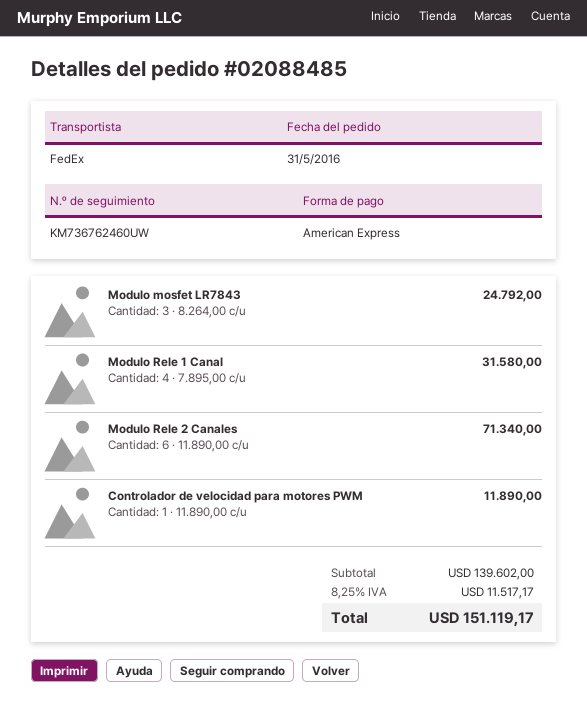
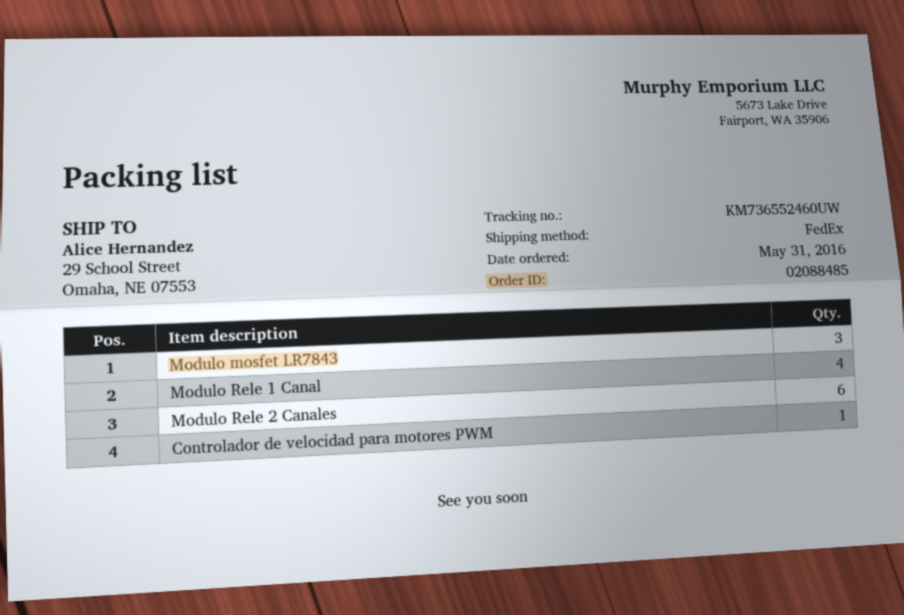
tracking number: KM736762460UW -> KM736552460UW

